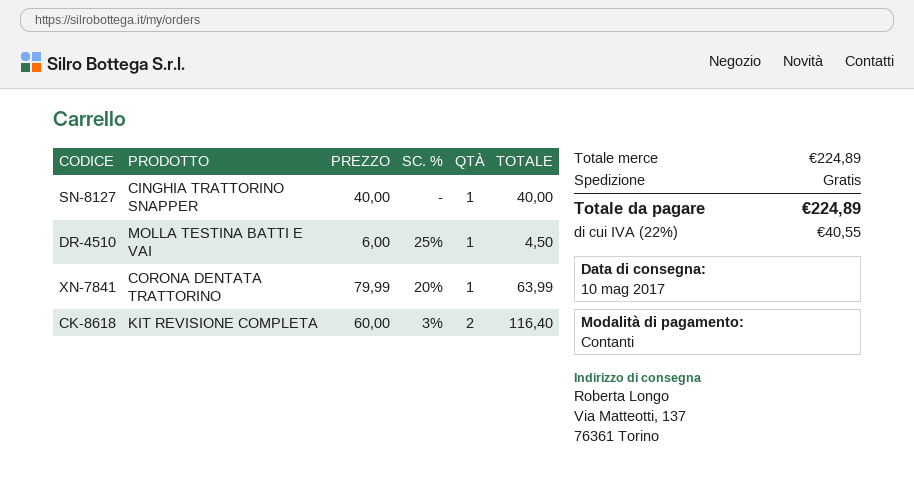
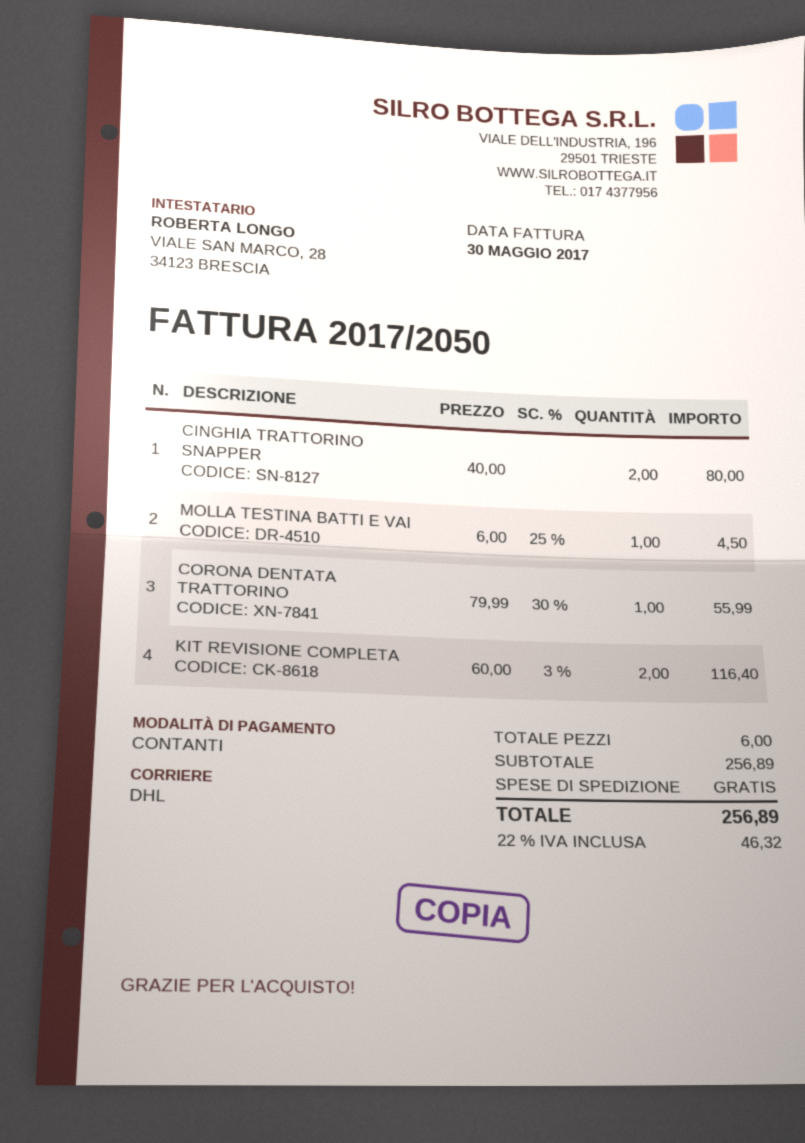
CINGHIA TRATTORINO SNAPPER: 1 x 40.00 = 40.00 -> 2 x 40.00 = 80.00
CORONA DENTATA TRATTORINO: 1 x 79.99 - 20% = 63.99 -> 1 x 79.99 - 30% = 55.99
subtotal: 224.89 -> 256.89
tax: 22% = 40.55 -> 22% = 46.32
total: 224.89 -> 256.89

